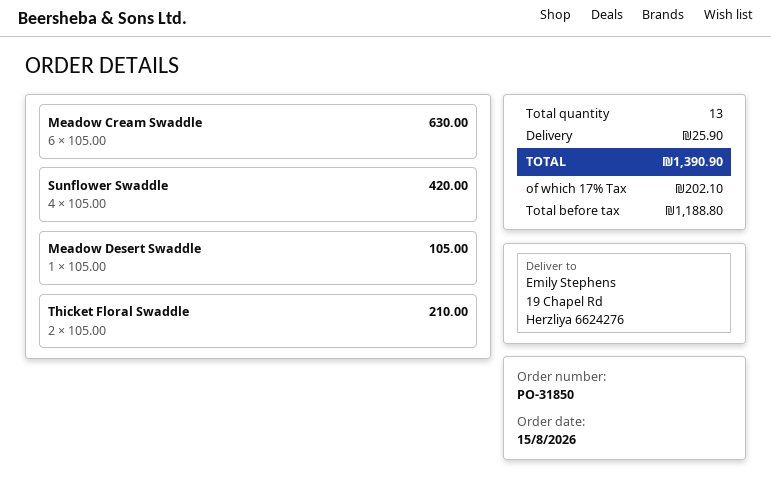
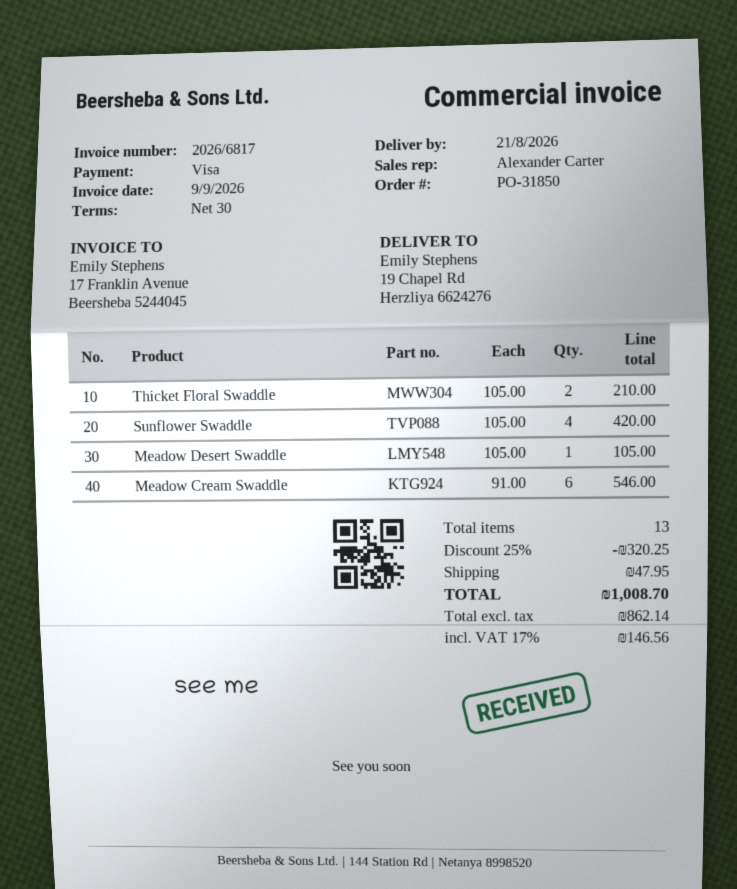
Meadow Cream Swaddle: 6 x 105.00 = 630.00 -> 6 x 91.00 = 546.00
discount: none -> 25% = 320.25
shipping: 25.90 -> 47.95
net: 1188.80 -> 862.14
tax: 17% = 202.10 -> 17% = 146.56
total: 1390.90 -> 1008.70

